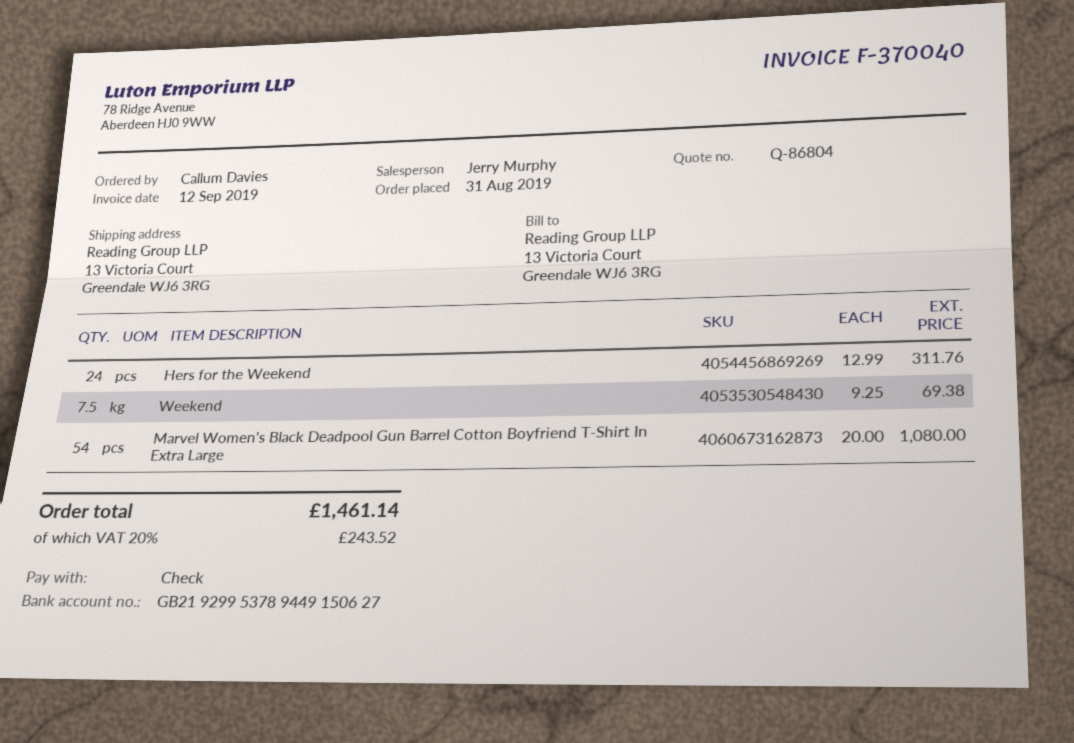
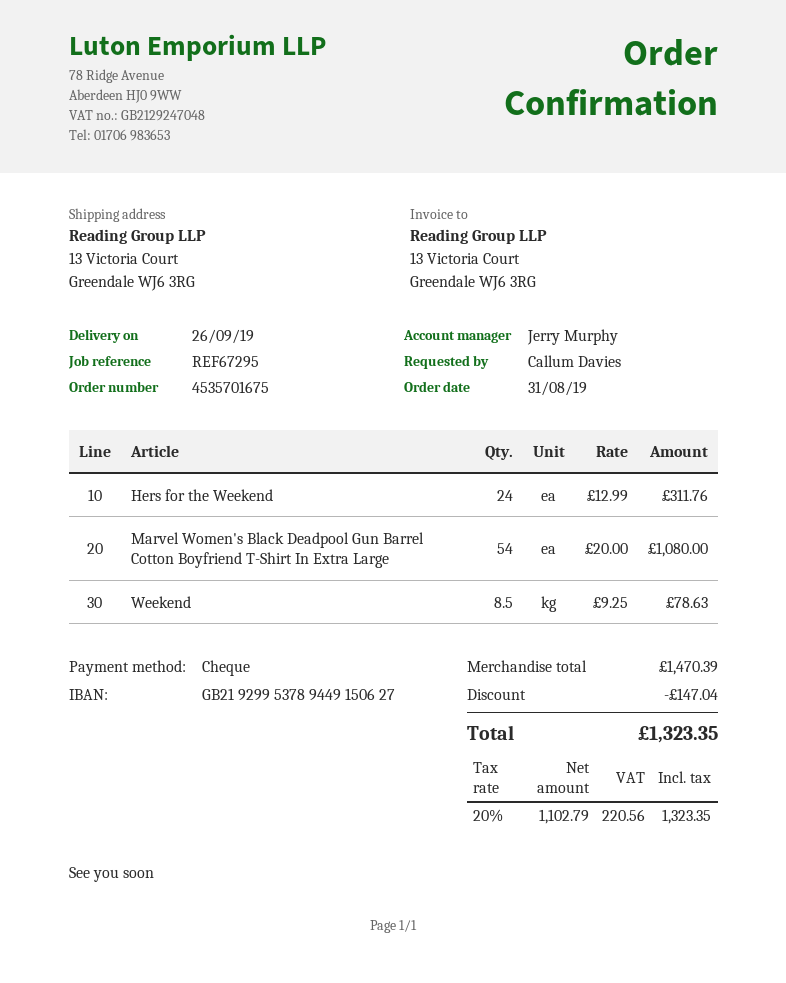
Weekend: 7.5 x 9.25 = 69.38 -> 8.5 x 9.25 = 78.63
discount: none -> 147.04
tax: 20% = 243.52 -> 20% = 220.56
total: 1461.14 -> 1323.35

